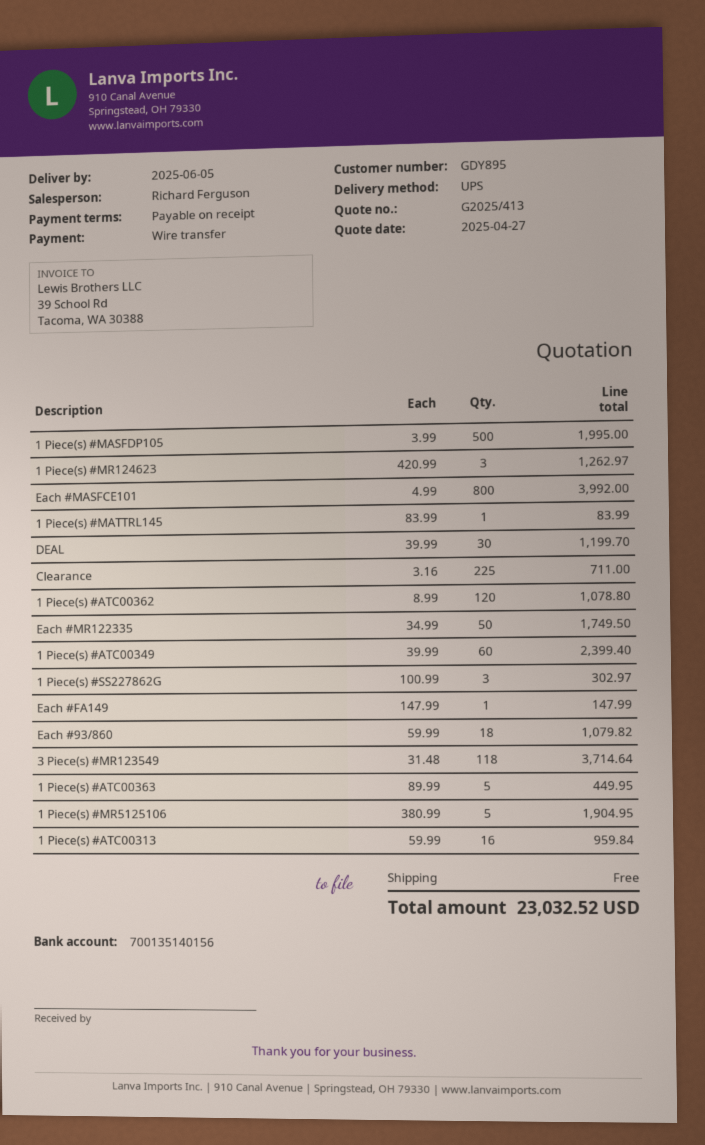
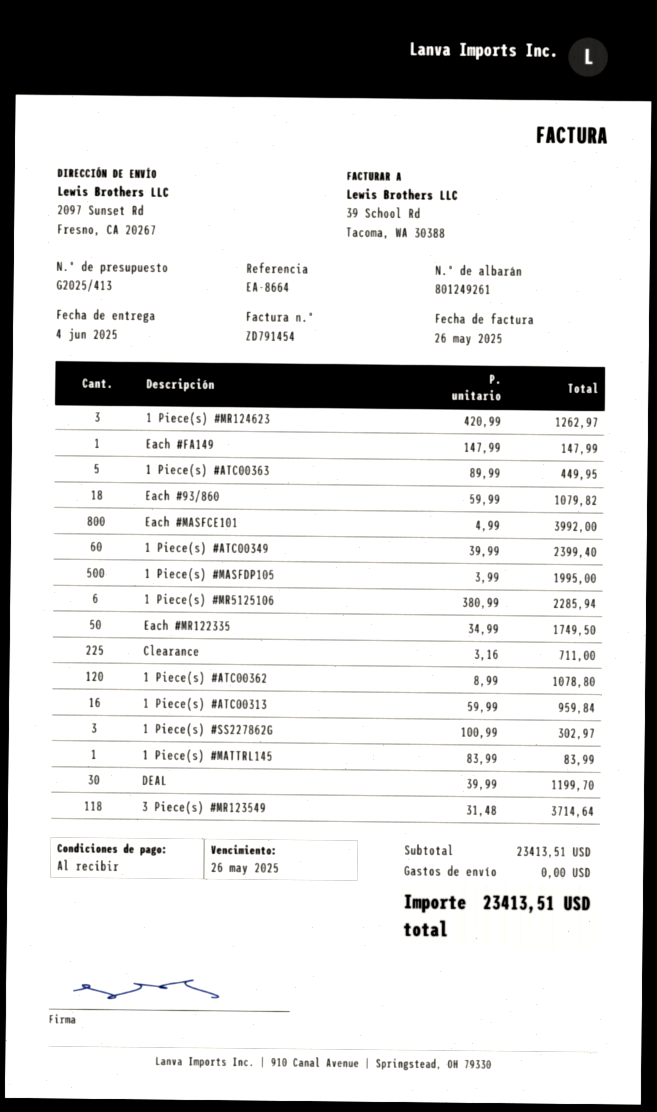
delivery date: 2025-06-05 -> 2025-06-04
1 Piece(s) #MR5125106: 5 x 380.99 = 1904.95 -> 6 x 380.99 = 2285.94
total: 23032.52 -> 23413.51

